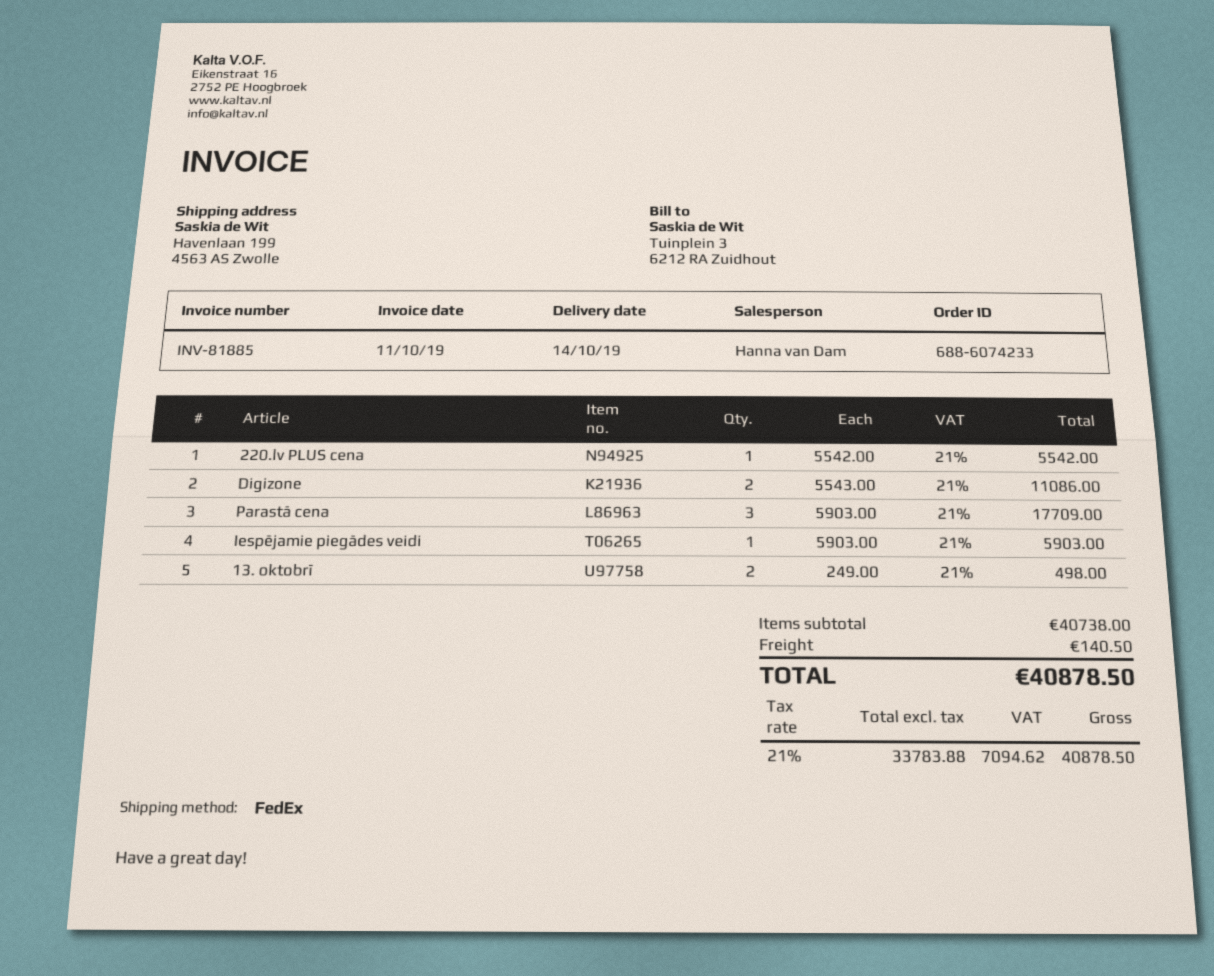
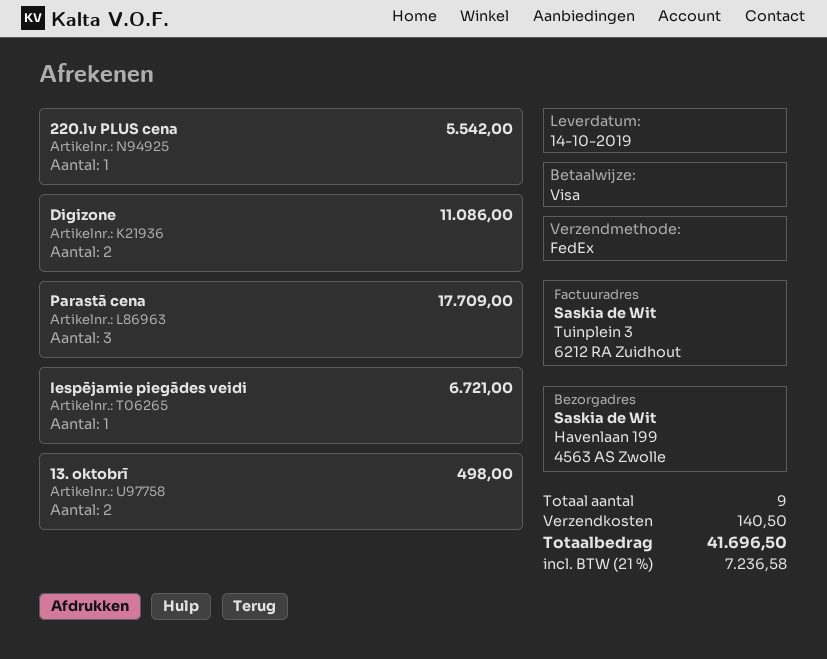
Iespējamie piegādes veidi: 1 for 5903.00 -> 1 for 6721.00
tax: 21% = 7094.62 -> 21% = 7236.58
total: 40878.50 -> 41696.50

